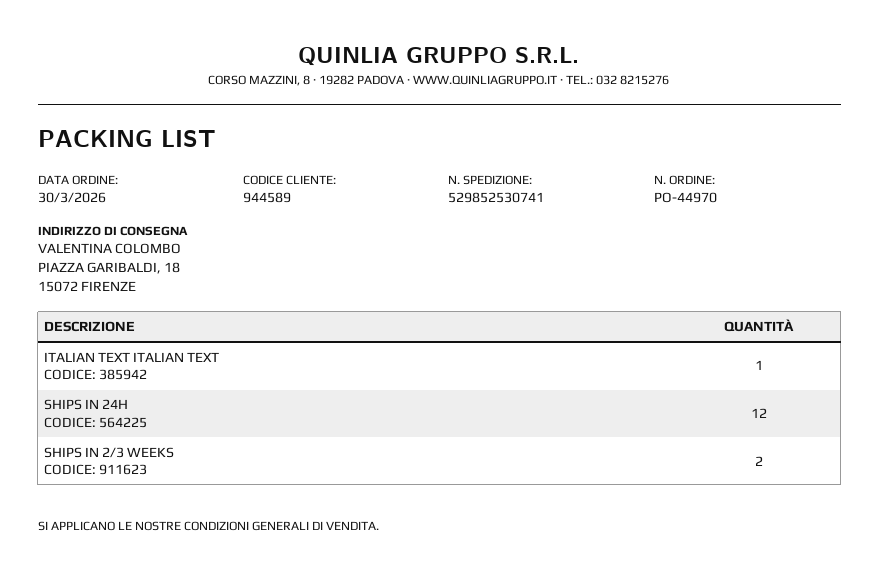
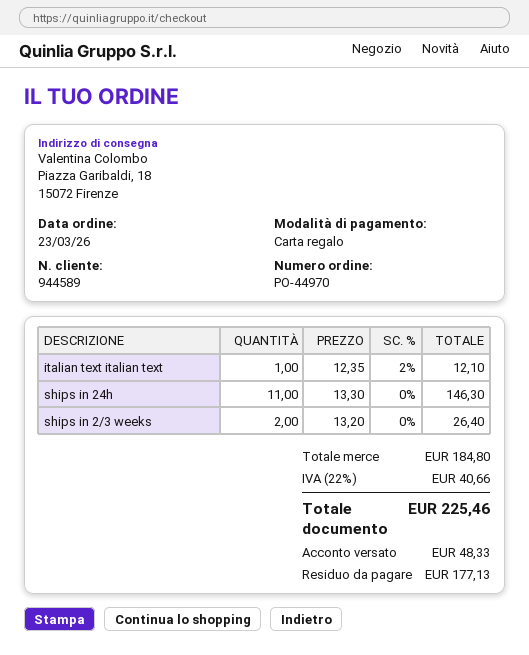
order date: 2026-03-30 -> 2026-03-23
SHIPS IN 24H: 12 -> 11

